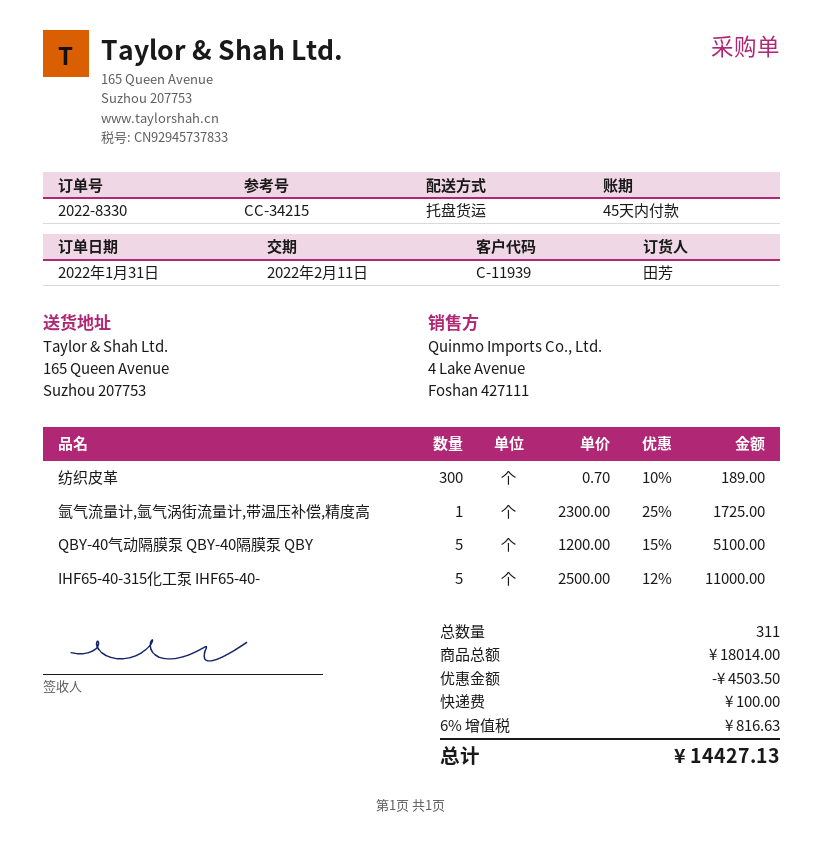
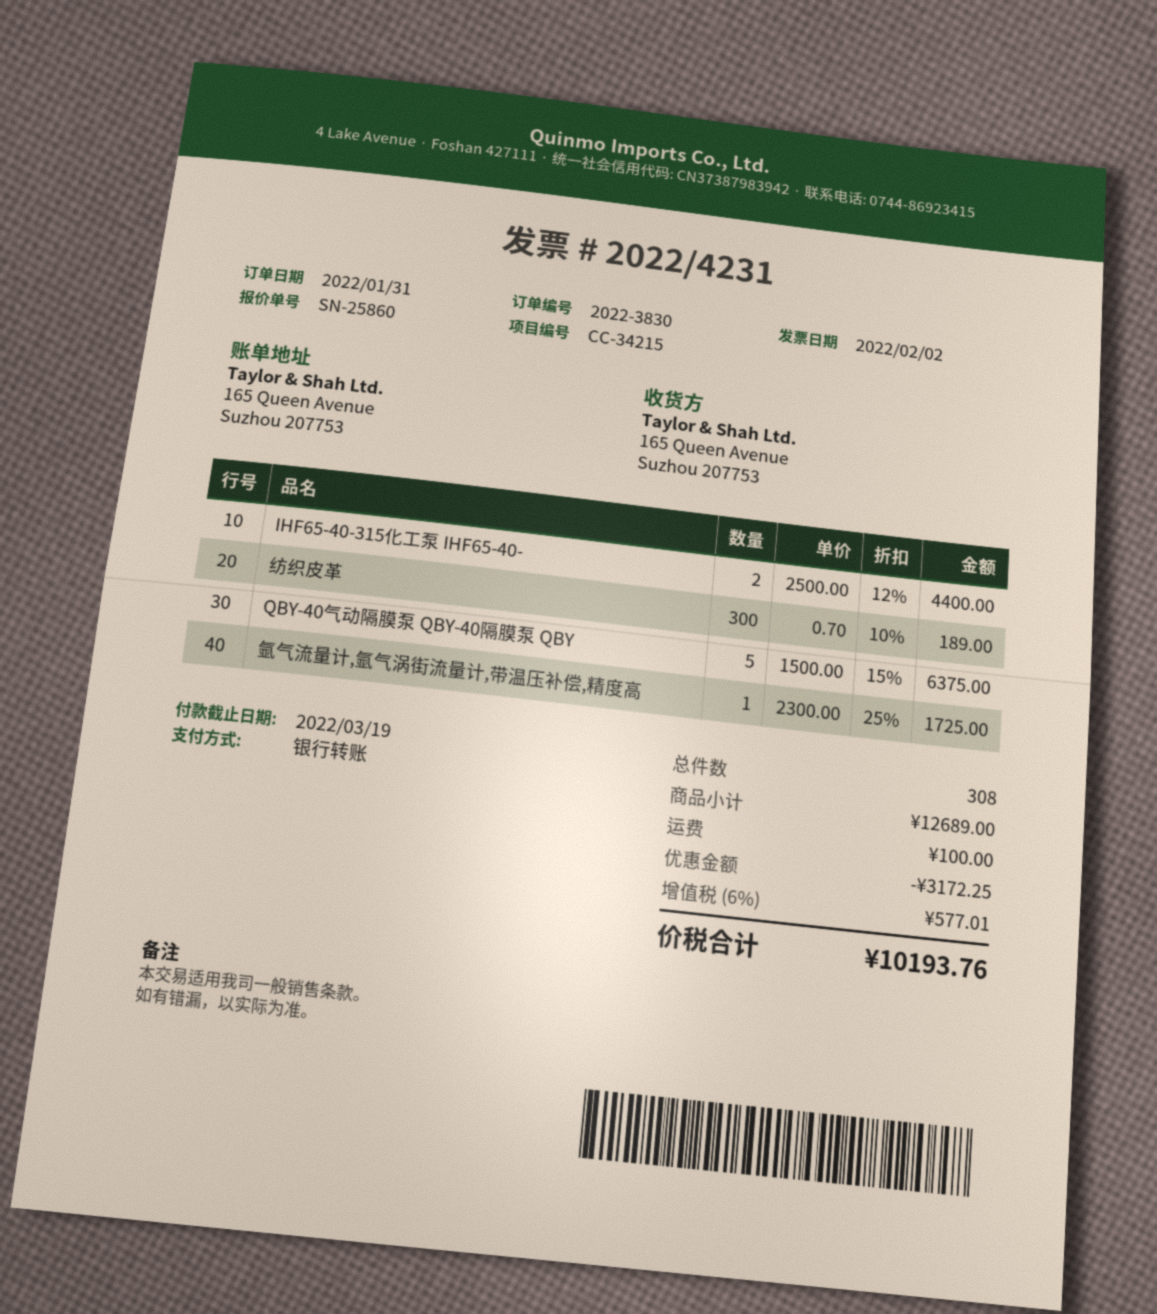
order number: 2022-8330 -> 2022-3830
QBY-40气动隔膜泵 QBY-40隔膜泵 QBY: 5 x 1200.00 - 15% = 5100.00 -> 5 x 1500.00 - 15% = 6375.00
IHF65-40-315化工泵 IHF65-40-: 5 x 2500.00 - 12% = 11000.00 -> 2 x 2500.00 - 12% = 4400.00
total quantity: 311 -> 308
subtotal: 18014.00 -> 12689.00
discount: 4503.50 -> 3172.25
tax: 6% = 816.63 -> 6% = 577.01
total: 14427.13 -> 10193.76

